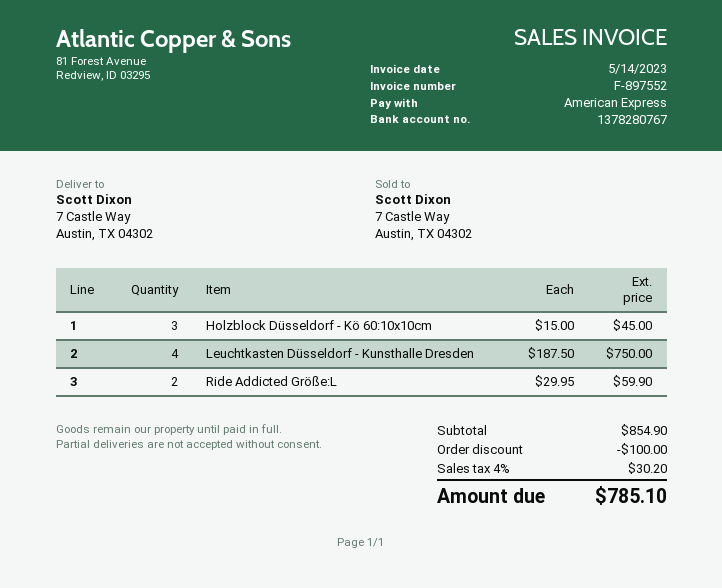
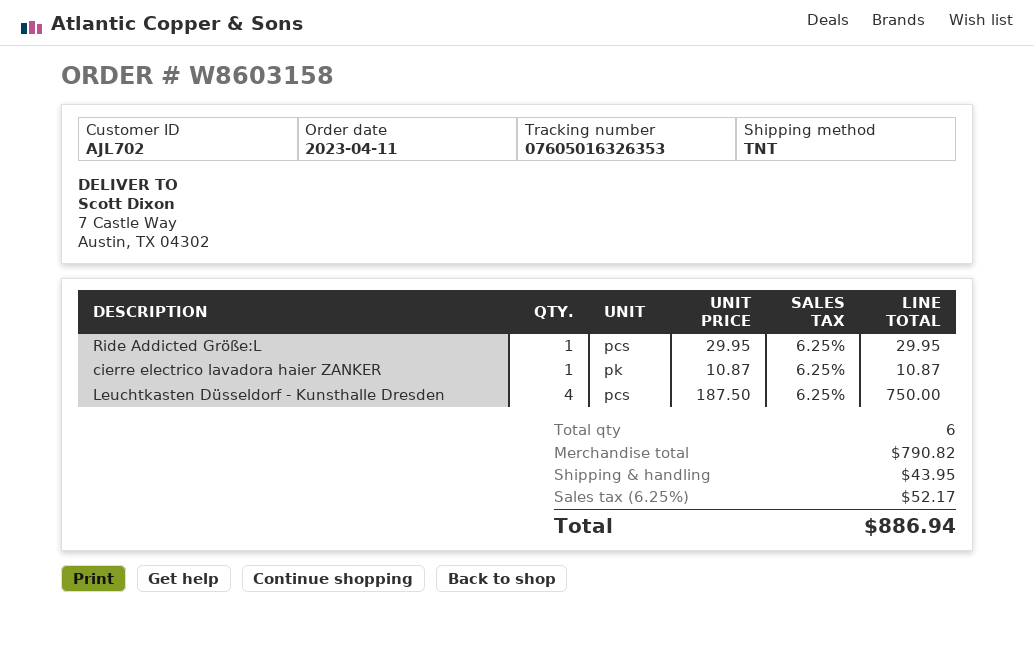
Holzblock Düsseldorf - Kö 60:10x10cm: 3 x 15.00 = 45.00 -> none
Ride Addicted Größe:L: 2 x 29.95 = 59.90 -> 1 x 29.95 = 29.95
cierre electrico lavadora haier ZANKER: none -> 1 x 10.87 = 10.87
subtotal: 854.90 -> 790.82
discount: 100.00 -> none
shipping: none -> 43.95
tax: 4% = 30.20 -> 6.25% = 52.17
total: 785.10 -> 886.94

